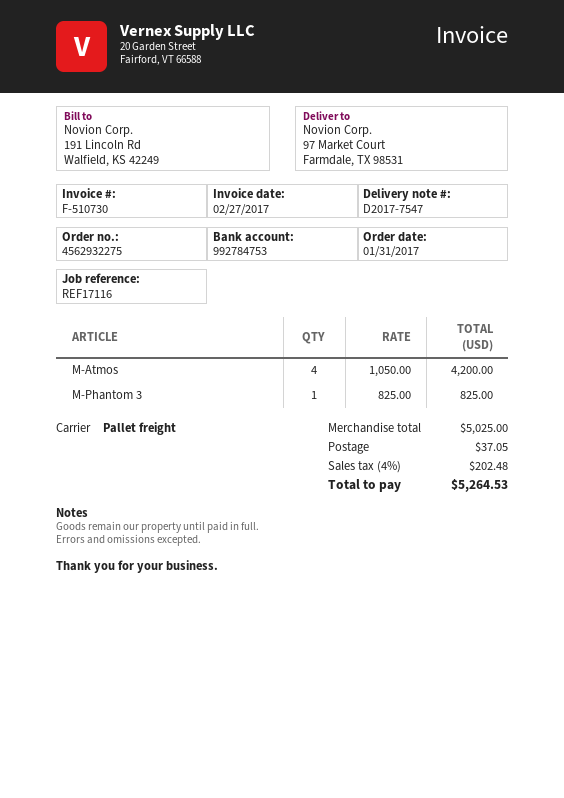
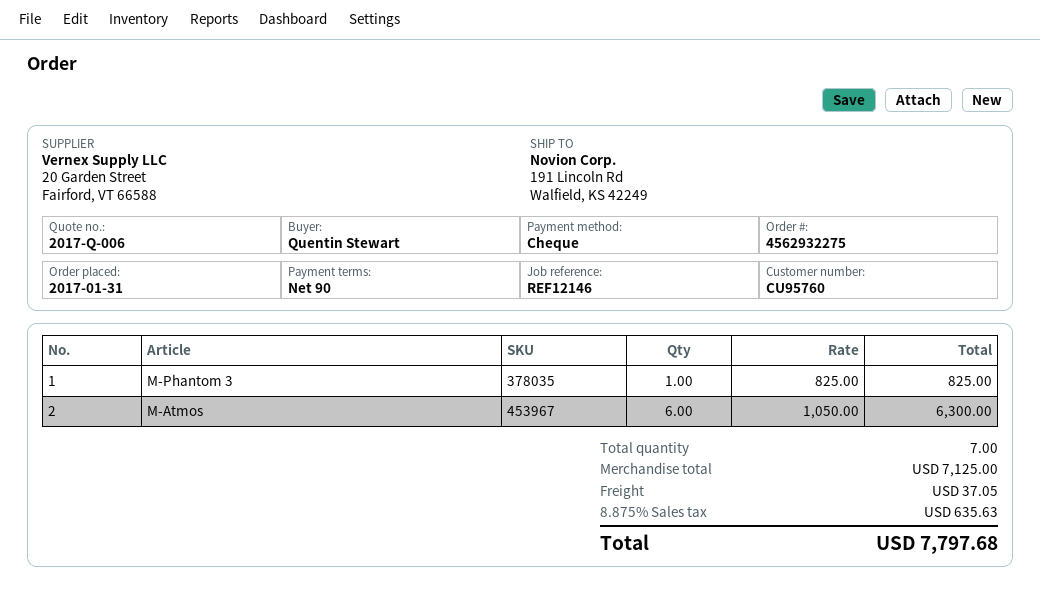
reference: REF17116 -> REF12146
ship to: 97 Market Court, Farmdale, TX 98531 -> 191 Lincoln Rd, Walfield, KS 42249
M-Atmos: 4 x 1050.00 = 4200.00 -> 6 x 1050.00 = 6300.00
subtotal: 5025.00 -> 7125.00
tax: 4% = 202.48 -> 8.875% = 635.63
total: 5264.53 -> 7797.68

